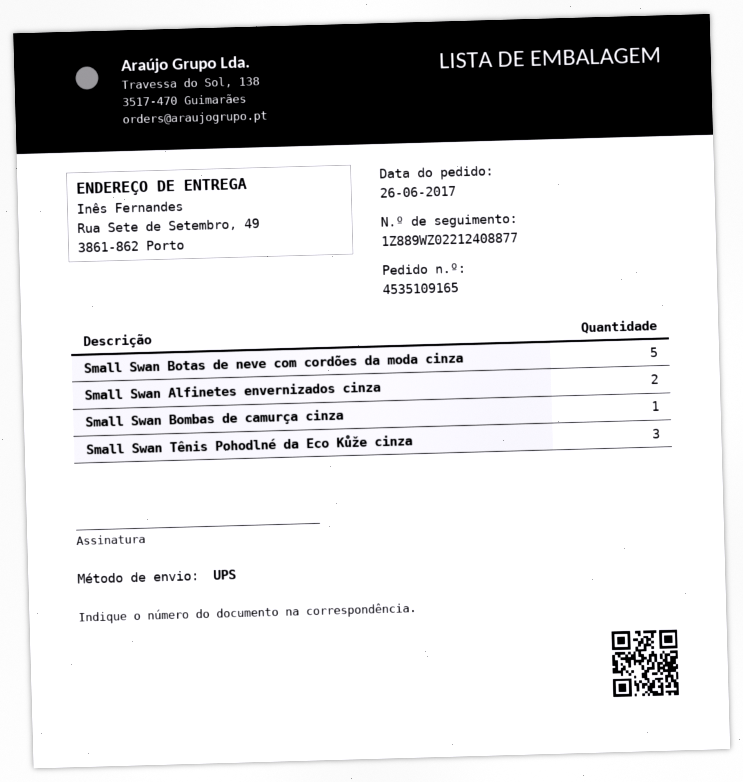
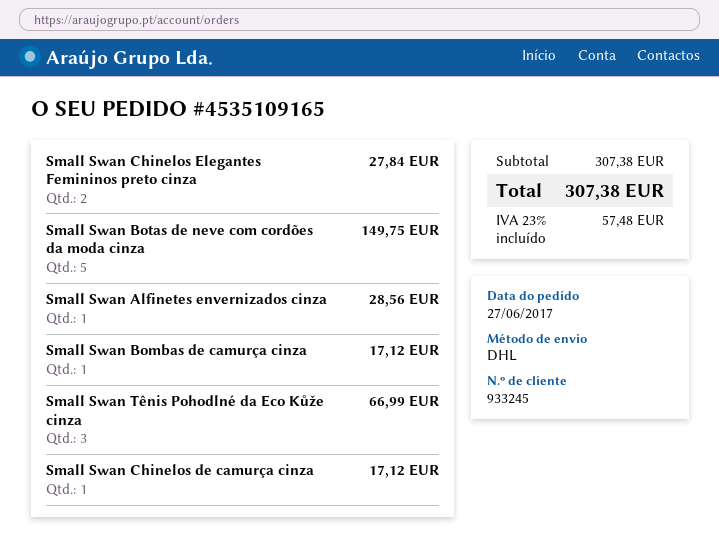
order date: 2017-06-26 -> 2017-06-27
shipping method: UPS -> DHL
Small Swan Alfinetes envernizados cinza: 2 -> 1
Small Swan Chinelos Elegantes Femininos preto cinza: none -> 2
Small Swan Chinelos de camurça cinza: none -> 1

